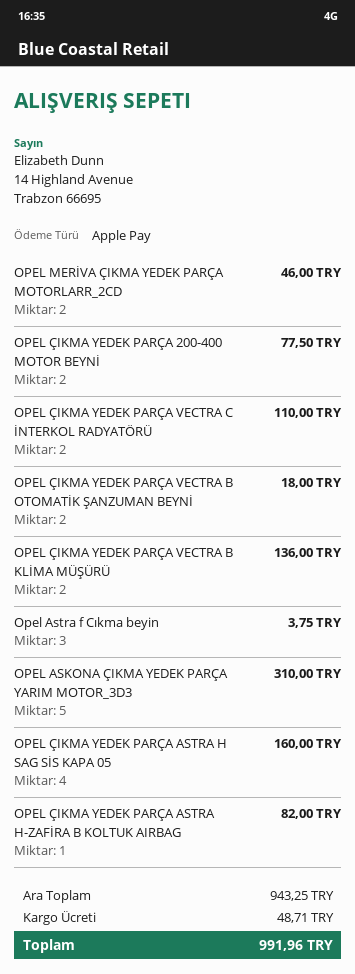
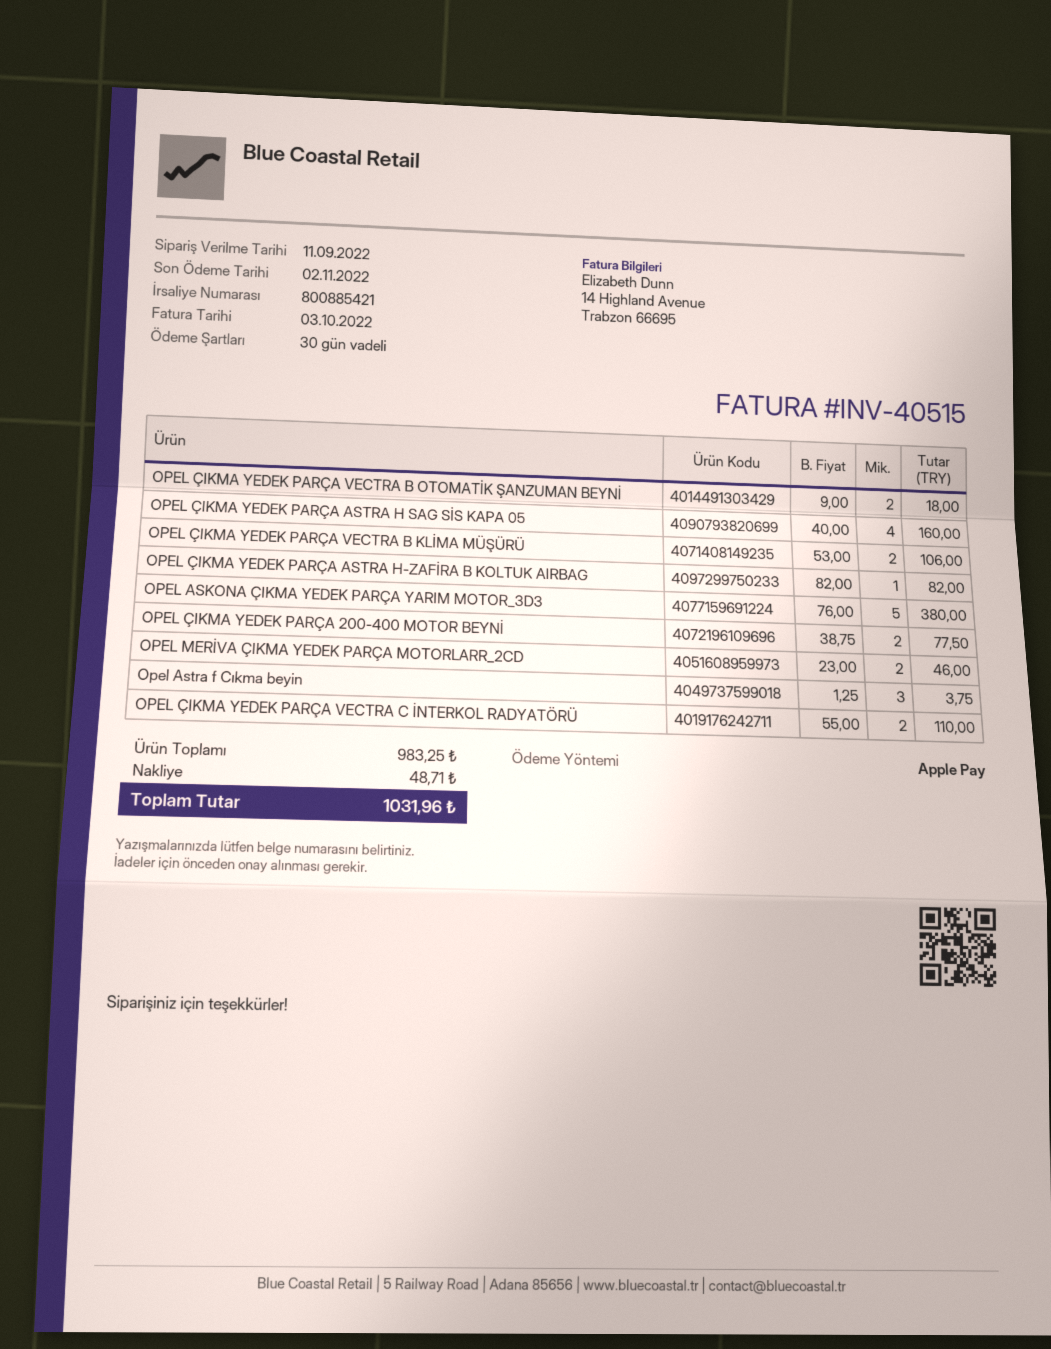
OPEL ÇIKMA YEDEK PARÇA VECTRA B KLİMA MÜŞÜRÜ: 2 for 136.00 -> 2 for 106.00
OPEL ASKONA ÇIKMA YEDEK PARÇA YARIM MOTOR_3D3: 5 for 310.00 -> 5 for 380.00
subtotal: 943.25 -> 983.25
total: 991.96 -> 1031.96

